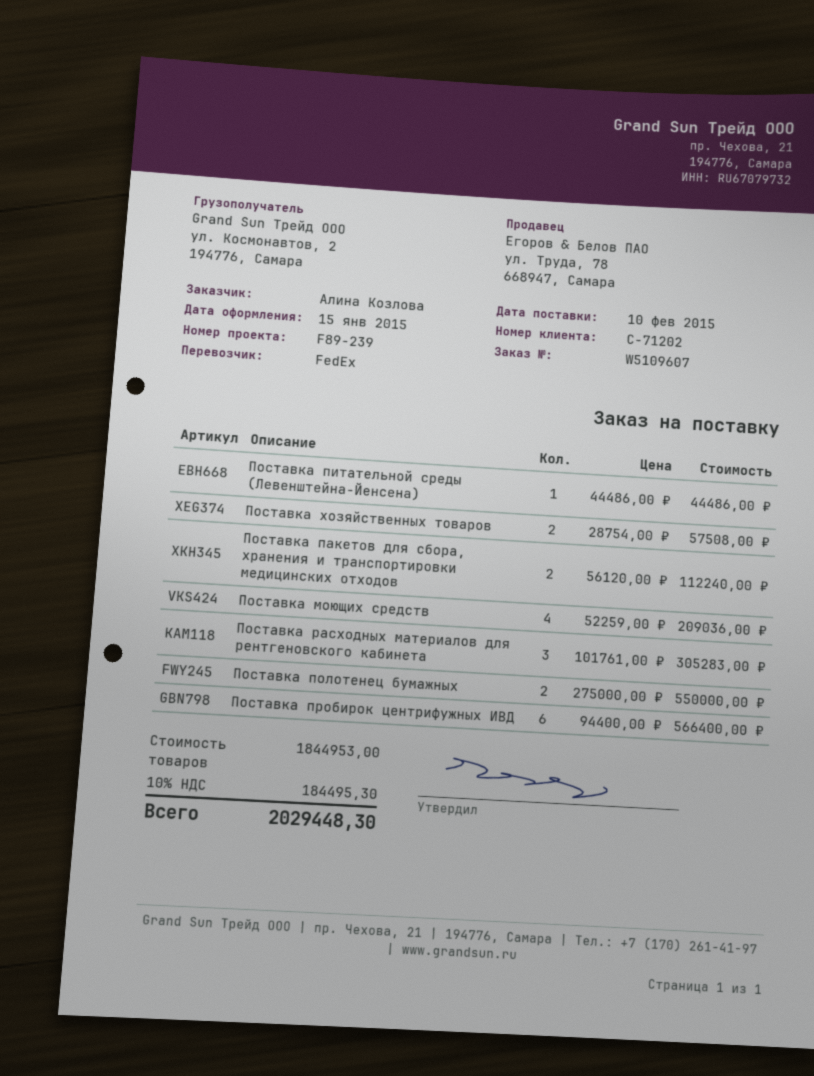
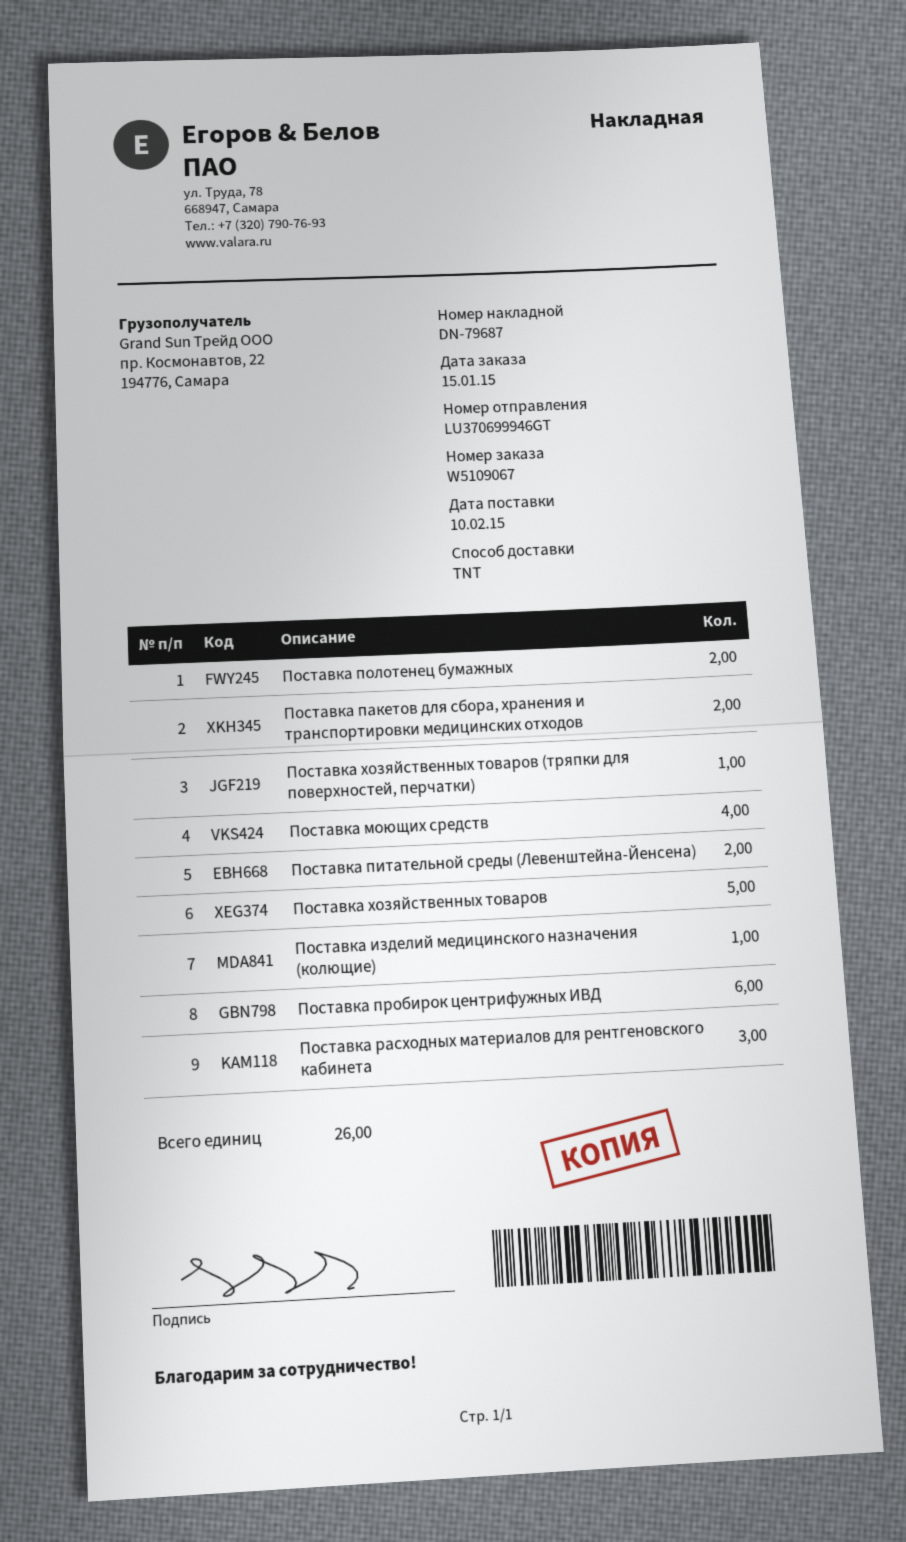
order number: W5109607 -> W5109067
shipping method: FedEx -> TNT
ship to: ул. Космонавтов, 2, 194776, Самара -> пр. Космонавтов, 22, 194776, Самара
Поставка питательной среды (Левенштейна-Йенсена): 1 -> 2
Поставка хозяйственных товаров: 2 -> 5
Поставка хозяйственных товаров (тряпки для поверхностей, перчатки): none -> 1
Поставка изделий медицинского назначения (колющие): none -> 1

